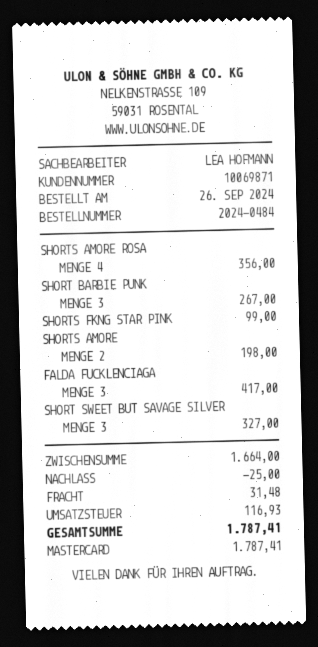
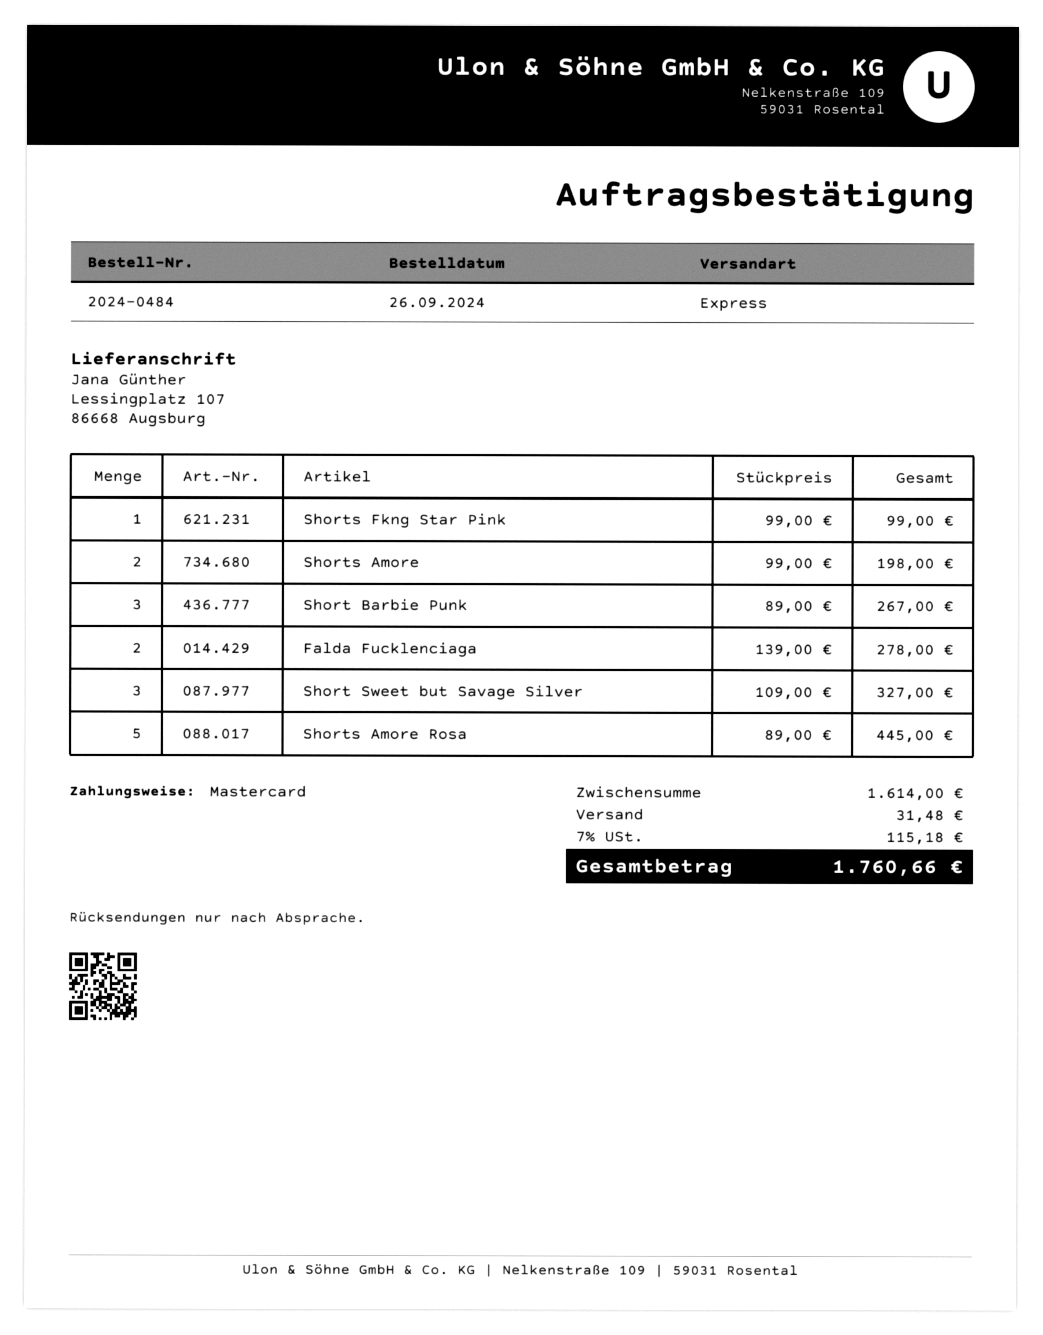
SHORTS AMORE ROSA: 4 for 356.00 -> 5 for 445.00
FALDA FUCKLENCIAGA: 3 for 417.00 -> 2 for 278.00
subtotal: 1664.00 -> 1614.00
discount: 25.00 -> none
tax: 116.93 -> 115.18
total: 1787.41 -> 1760.66

